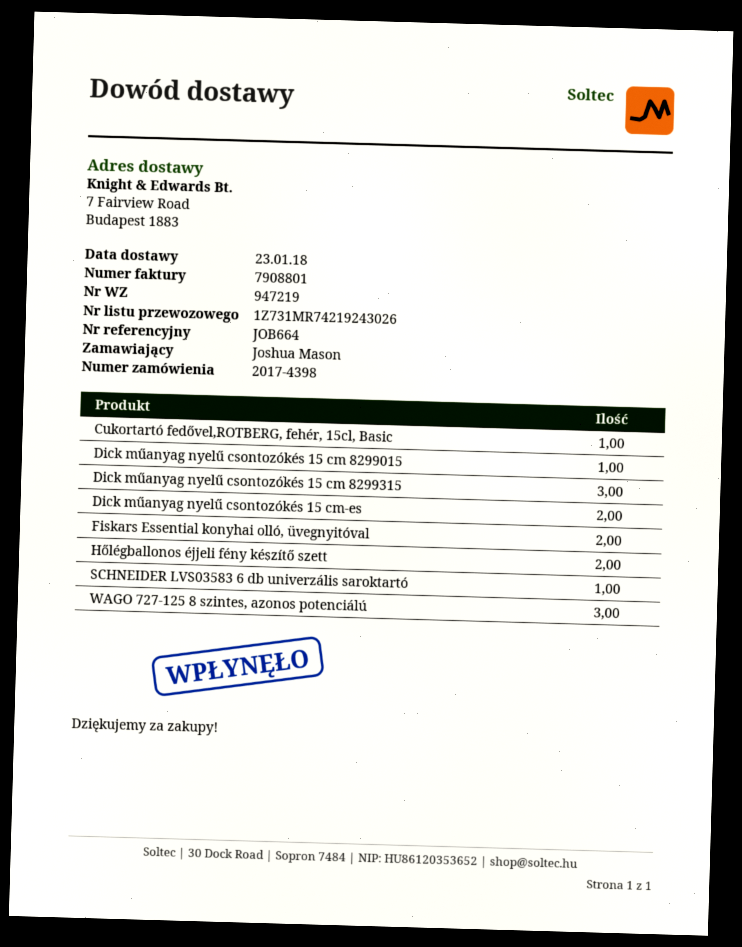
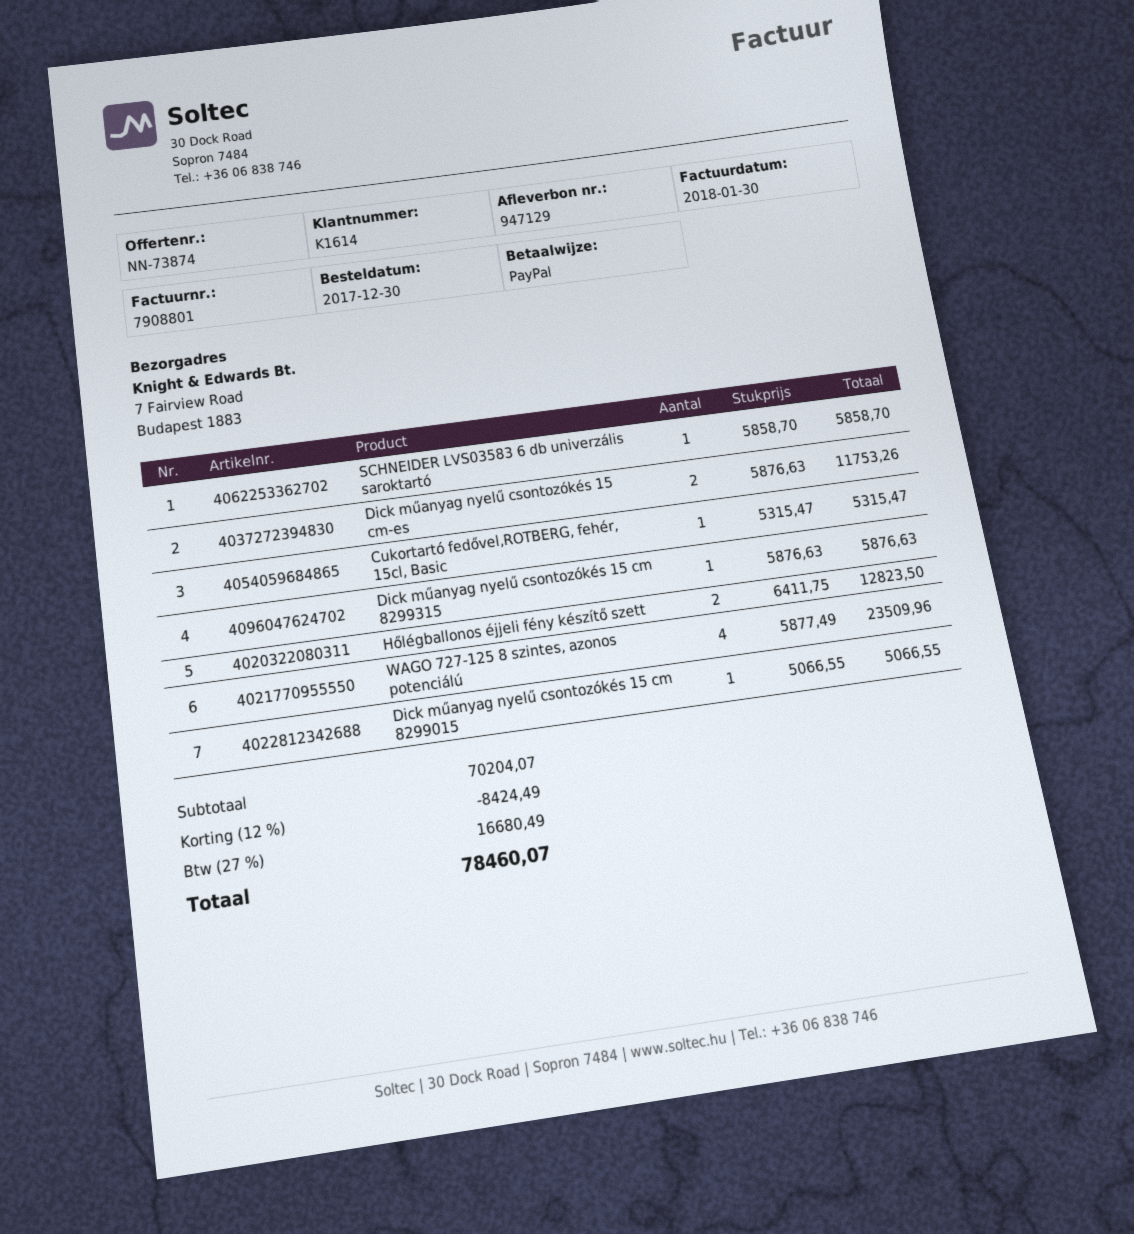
delivery note number: 947219 -> 947129
Dick műanyag nyelű csontozókés 15 cm 8299315: 3 -> 1
Fiskars Essential konyhai olló, üvegnyitóval: 2 -> none
WAGO 727-125 8 szintes, azonos potenciálú: 3 -> 4

